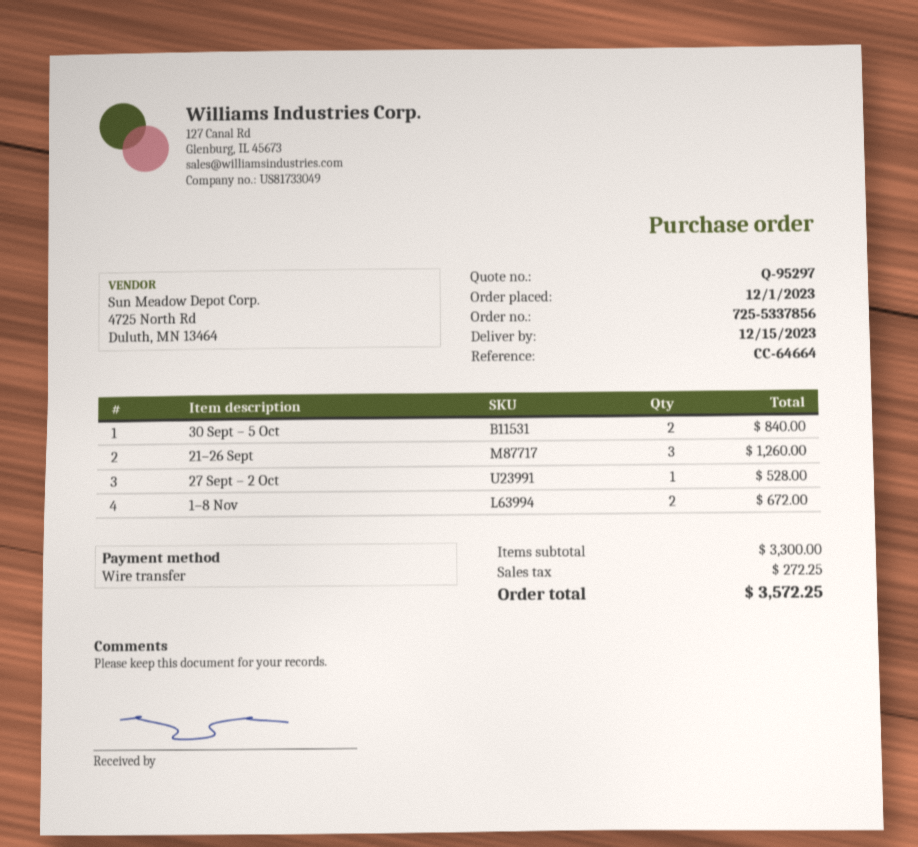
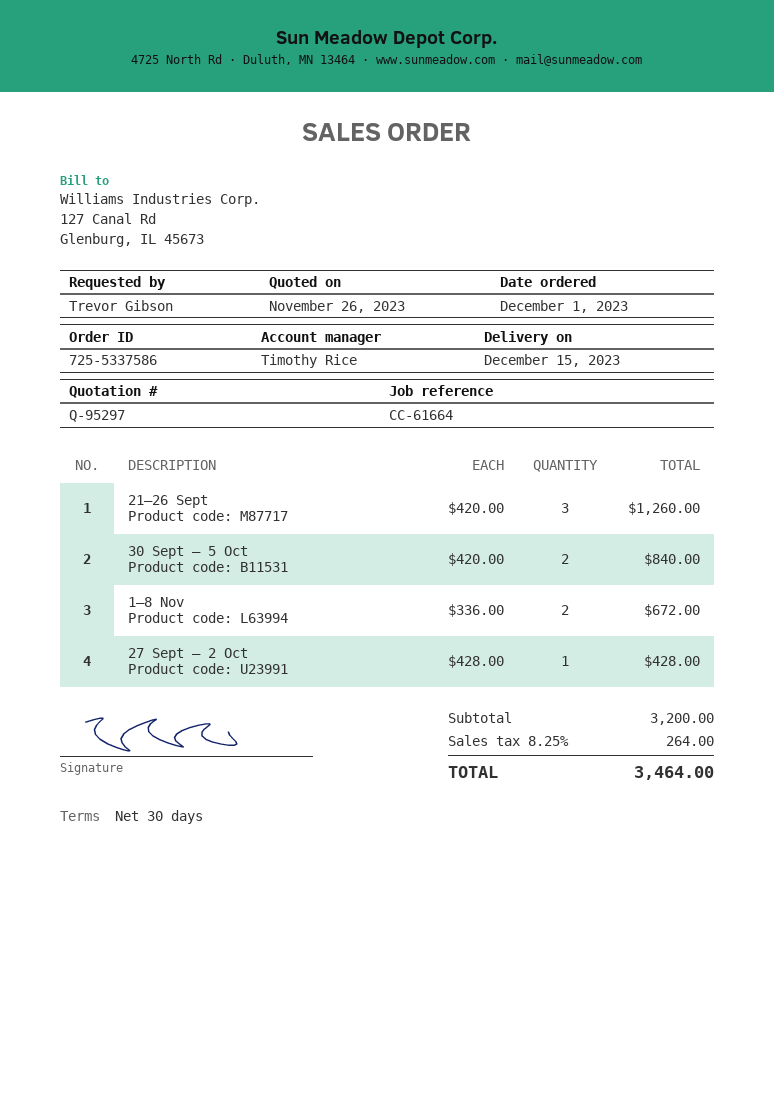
order number: 725-5337856 -> 725-5337586
reference: CC-64664 -> CC-61664
27 Sept – 2 Oct: 1 for 528.00 -> 1 for 428.00
subtotal: 3300.00 -> 3200.00
tax: 272.25 -> 264.00
total: 3572.25 -> 3464.00

